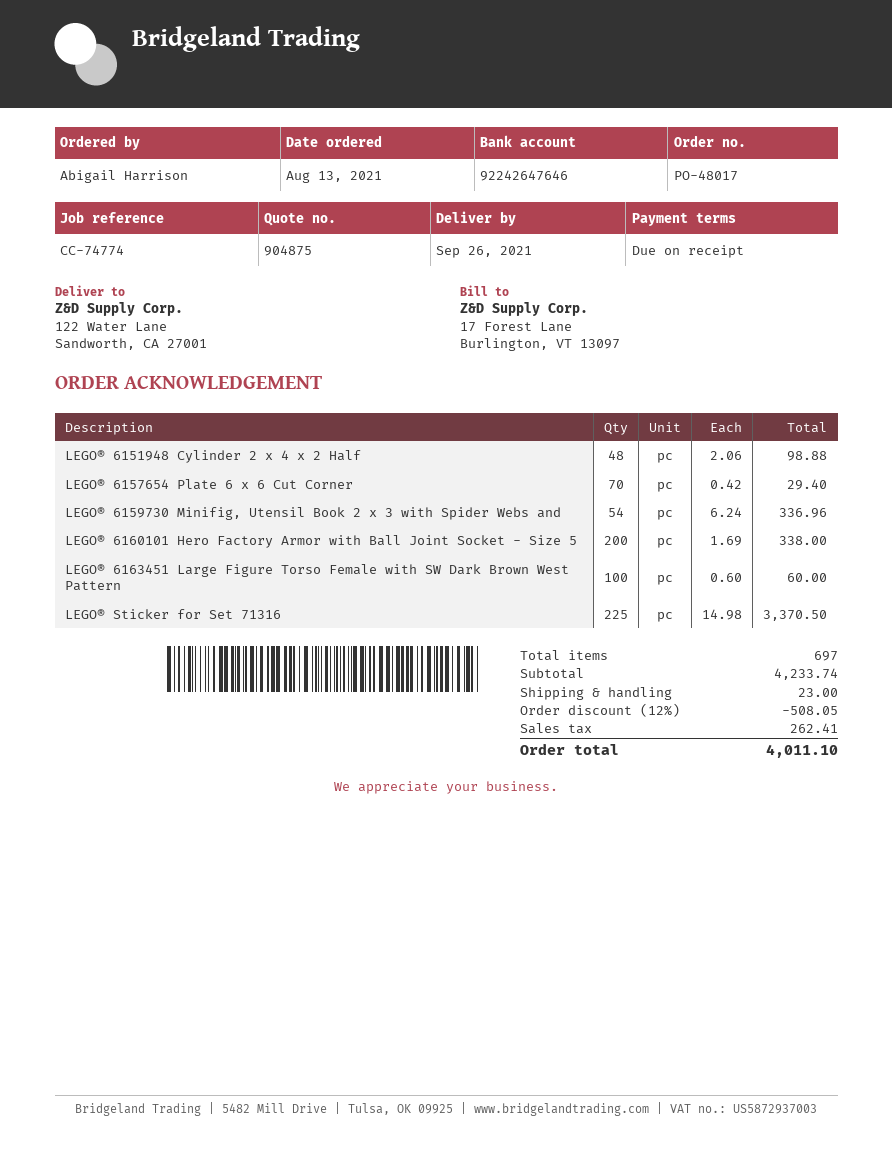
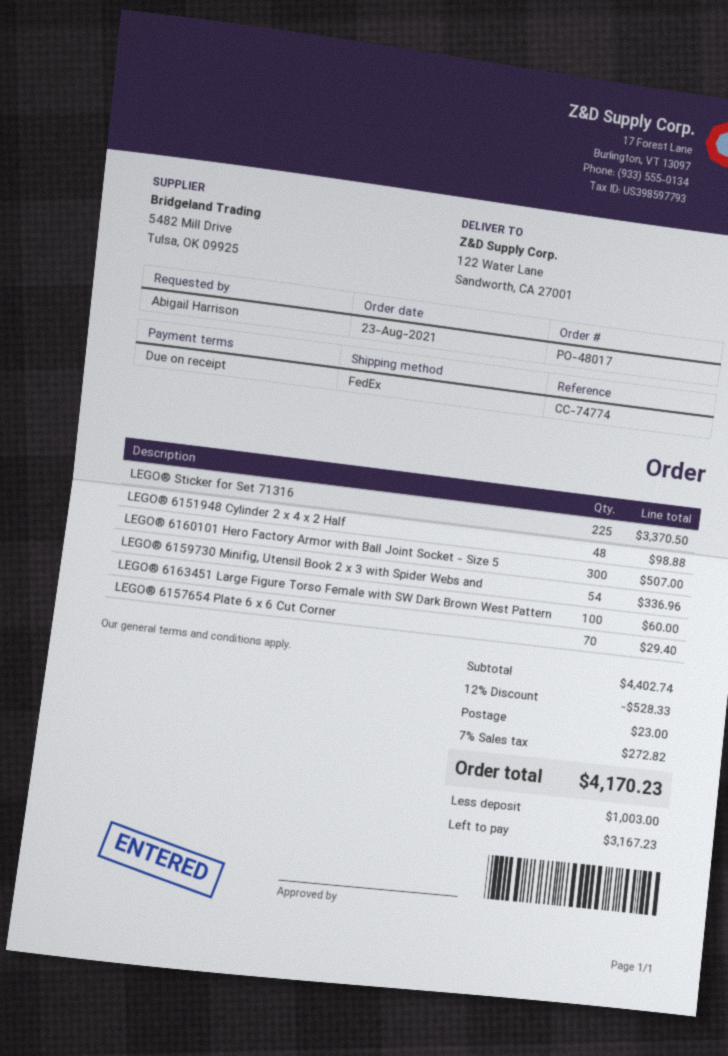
order date: 2021-08-13 -> 2021-08-23
LEGO® 6160101 Hero Factory Armor with Ball Joint Socket - Size 5: 200 for 338.00 -> 300 for 507.00
subtotal: 4233.74 -> 4402.74
discount: 12% = 508.05 -> 12% = 528.33
tax: 262.41 -> 272.82
total: 4011.10 -> 4170.23

